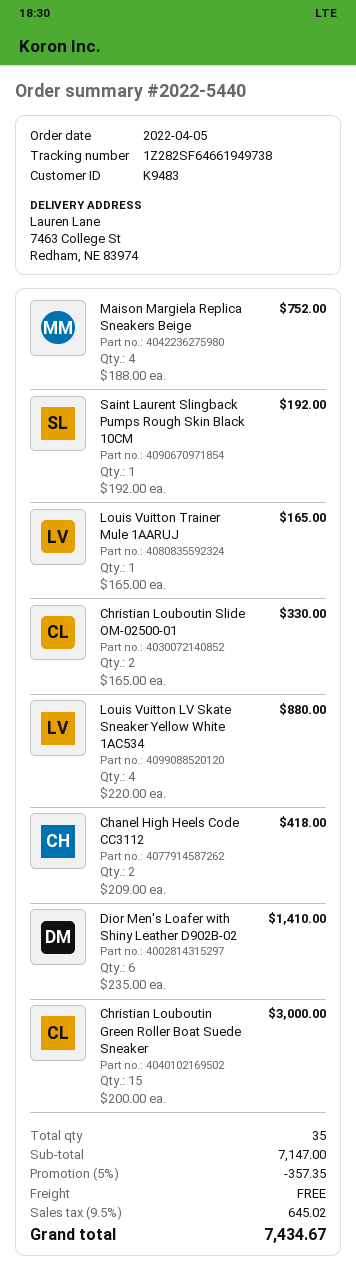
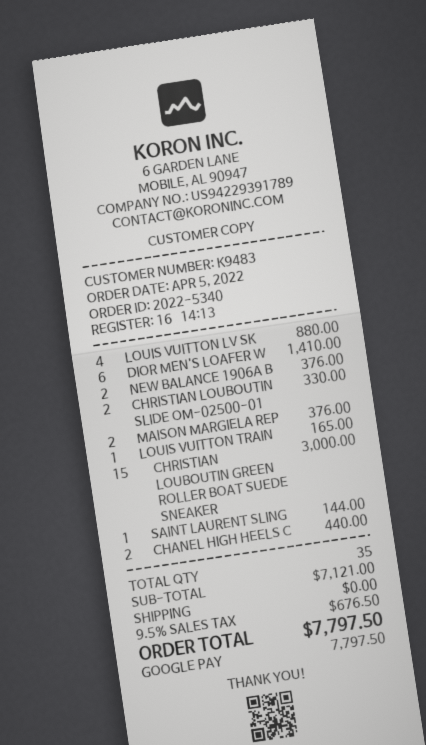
order number: 2022-5440 -> 2022-5340
Maison Margiela Replica Sneakers Beige: 4 for 752.00 -> 2 for 376.00
Saint Laurent Slingback Pumps Rough Skin Black 10CM: 1 for 192.00 -> 1 for 144.00
Chanel High Heels Code CC3112: 2 for 418.00 -> 2 for 440.00
NEW BALANCE 1906A B: none -> 2 for 376.00
subtotal: 7147.00 -> 7121.00
discount: 5% = 357.35 -> none
tax: 9.5% = 645.02 -> 9.5% = 676.50
total: 7434.67 -> 7797.50

